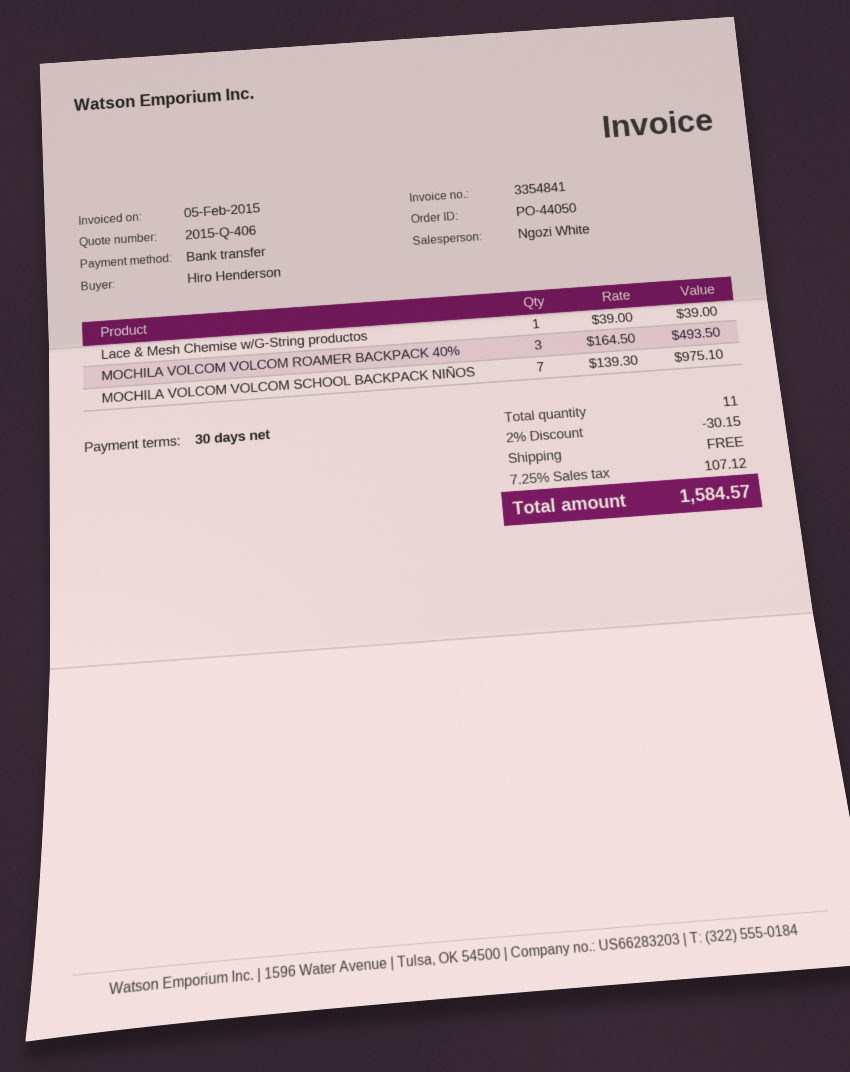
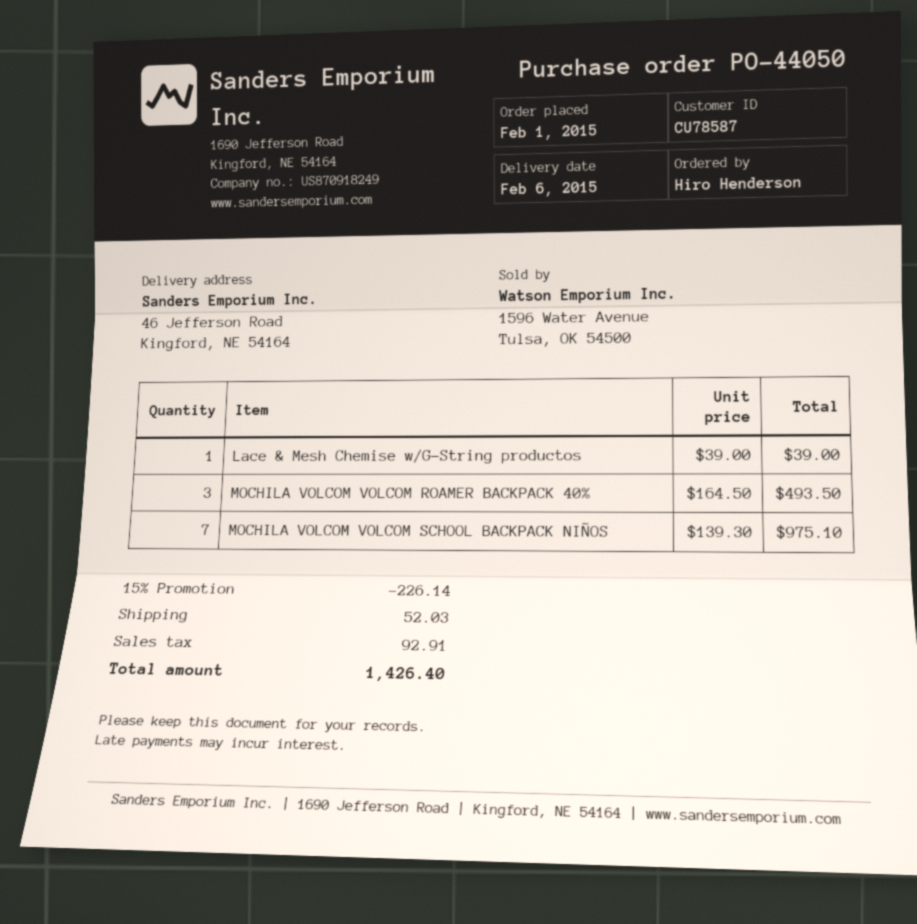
discount: 2% = 30.15 -> 15% = 226.14
shipping: 0.00 -> 52.03
tax: 107.12 -> 92.91
total: 1584.57 -> 1426.40

